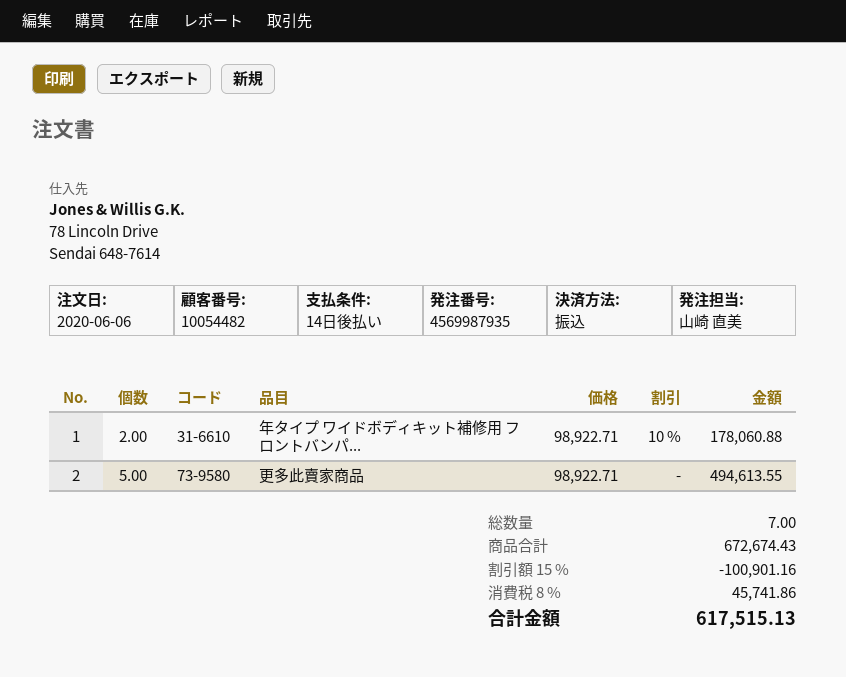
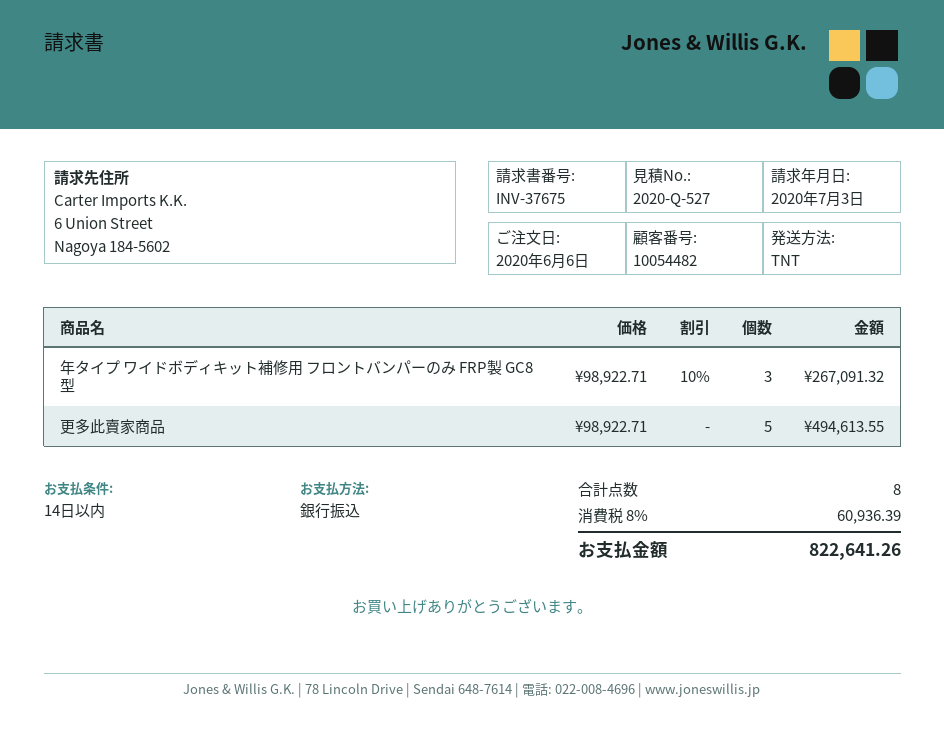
年タイプ ワイドボディキット補修用 フロントバンパ...: 2 x 98922.71 - 10% = 178060.88 -> 3 x 98922.71 - 10% = 267091.32
total quantity: 7 -> 8
discount: 15% = 100901.16 -> none
tax: 8% = 45741.86 -> 8% = 60936.39
total: 617515.13 -> 822641.26

